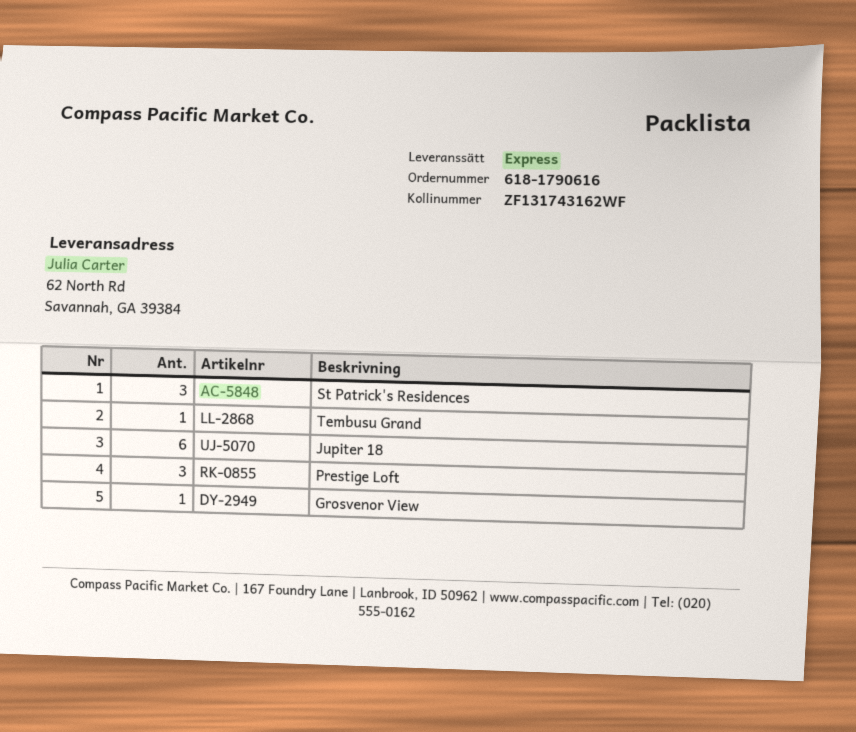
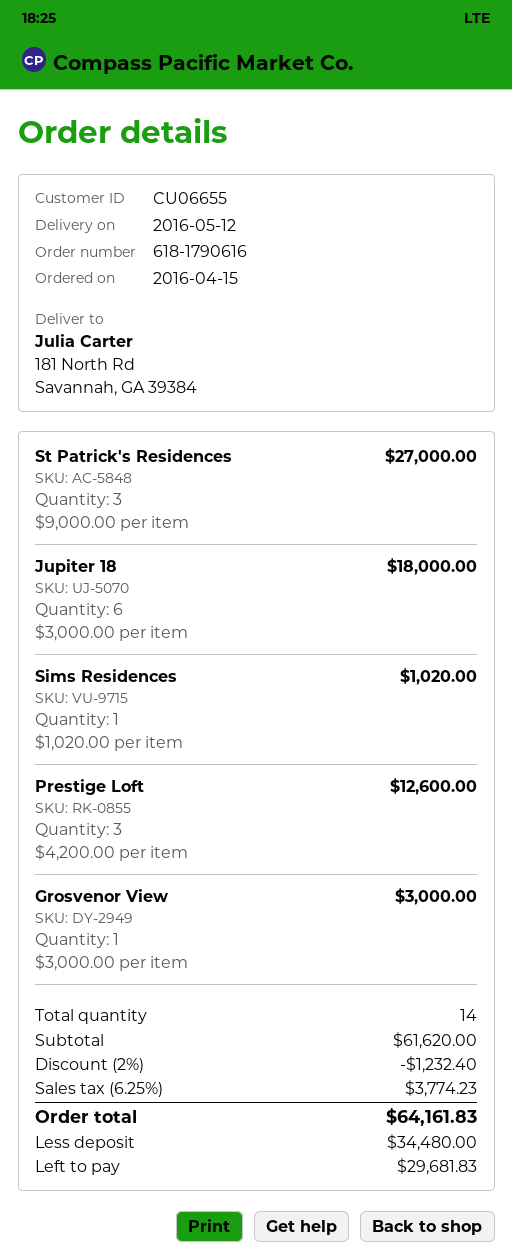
ship to: 62 North Rd, Savannah, GA 39384 -> 181 North Rd, Savannah, GA 39384
Tembusu Grand: 1 -> none
Sims Residences: none -> 1

